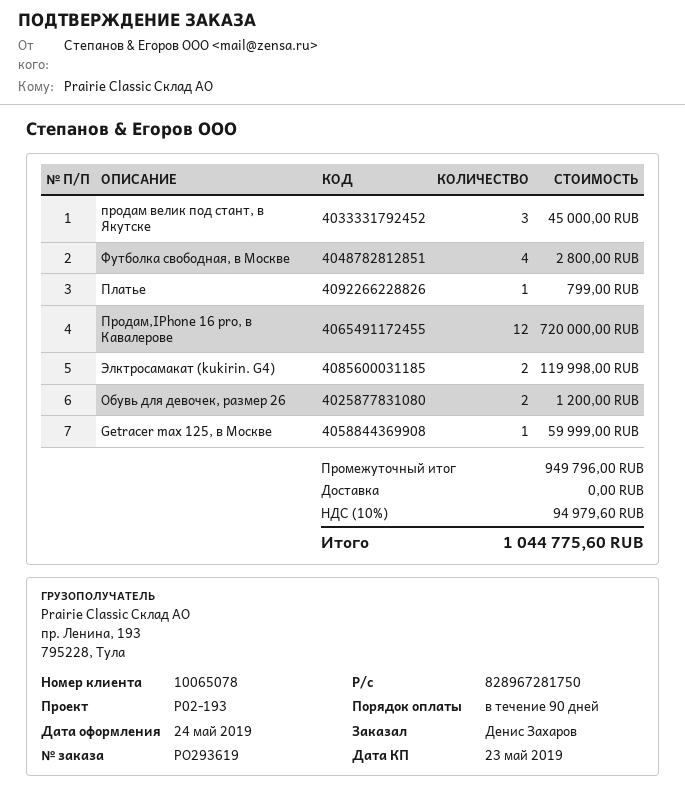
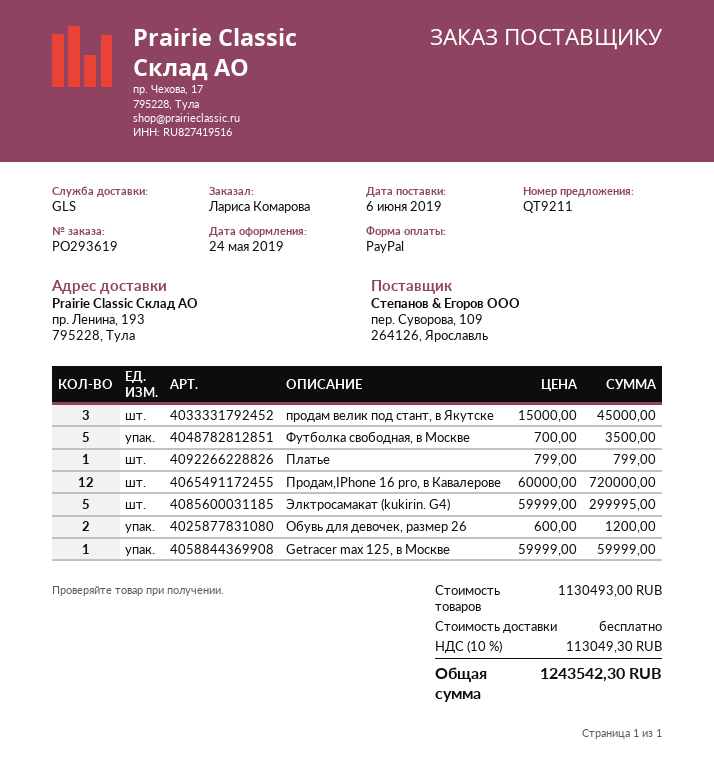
ordered by: Денис Захаров -> Лариса Комарова
Футболка свободная, в Москве: 4 for 2800.00 -> 5 for 3500.00
Элктросамакат (kukirin. G4): 2 for 119998.00 -> 5 for 299995.00
subtotal: 949796.00 -> 1130493.00
tax: 10% = 94979.60 -> 10% = 113049.30
total: 1044775.60 -> 1243542.30

